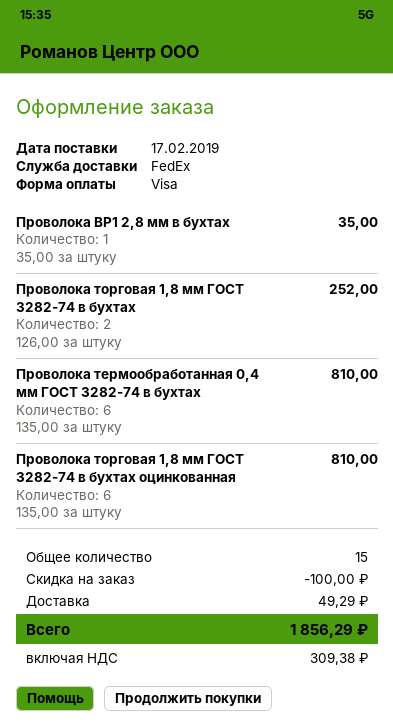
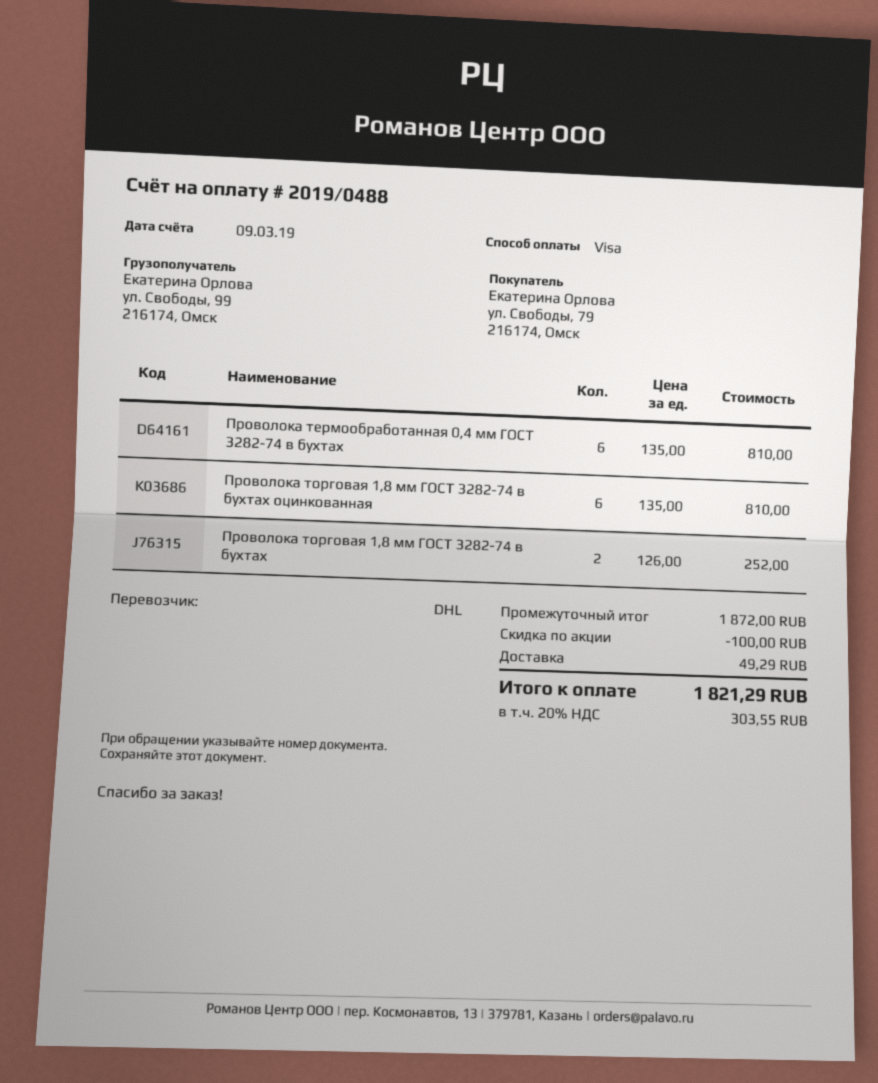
shipping method: FedEx -> DHL
Проволока ВР1 2,8 мм в бухтах: 1 x 35.00 = 35.00 -> none
tax: 309.38 -> 303.55
total: 1856.29 -> 1821.29

